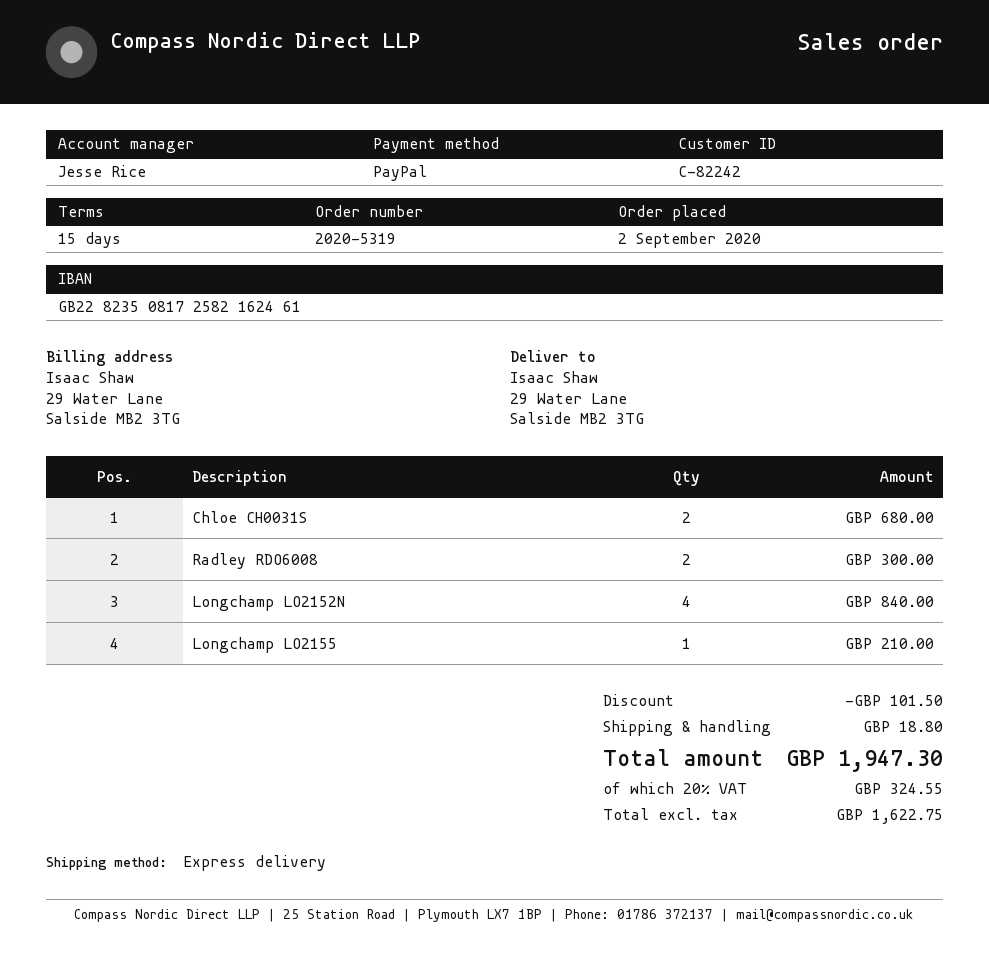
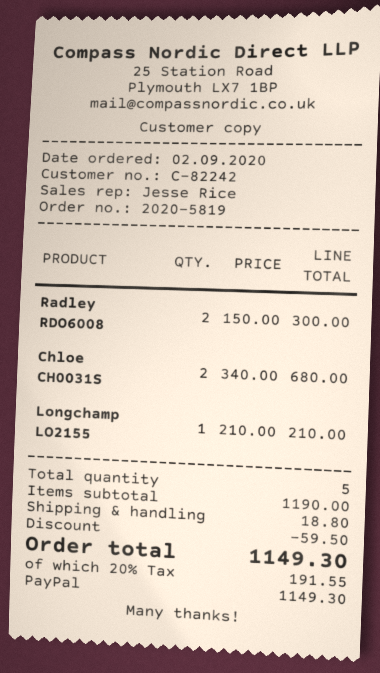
order number: 2020-5319 -> 2020-5819
Longchamp LO2152N: 4 for 840.00 -> none
discount: 101.50 -> 59.50
tax: 20% = 324.55 -> 20% = 191.55
total: 1947.30 -> 1149.30

